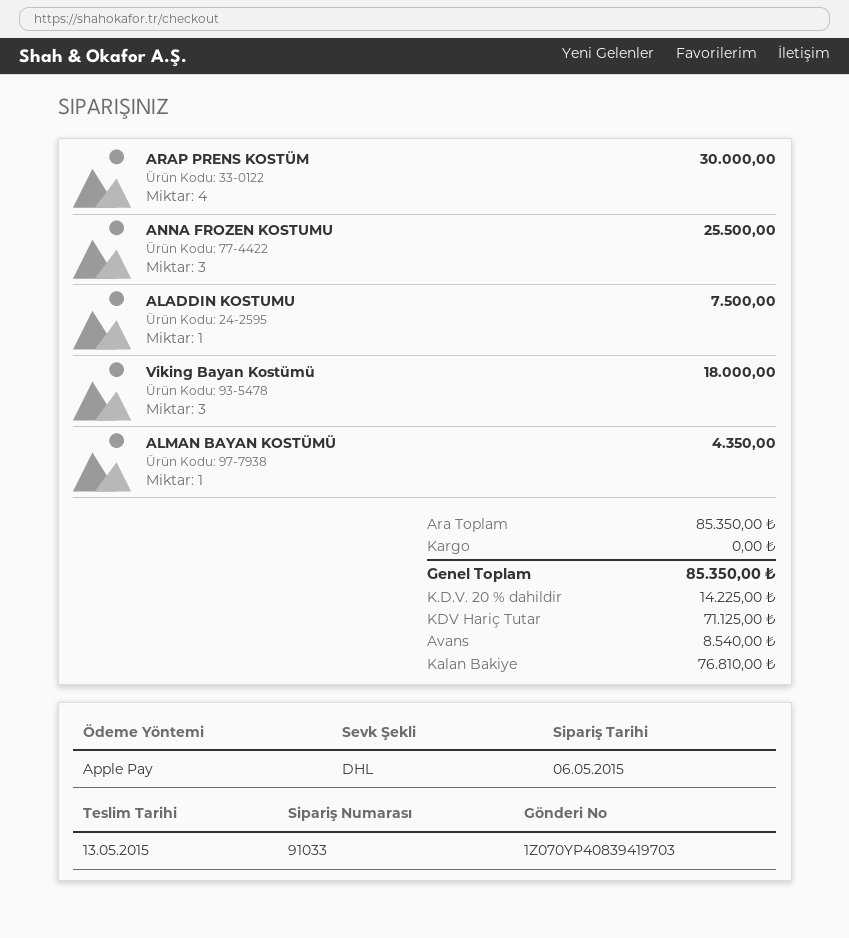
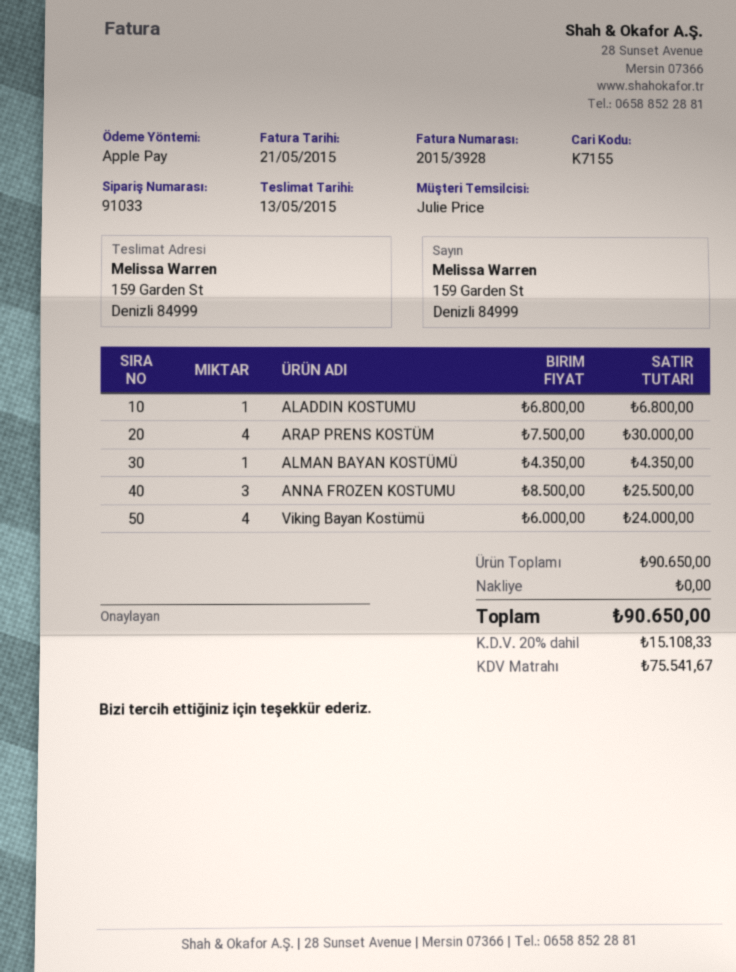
ALADDIN KOSTUMU: 1 for 7500.00 -> 1 for 6800.00
Viking Bayan Kostümü: 3 for 18000.00 -> 4 for 24000.00
subtotal: 85350.00 -> 90650.00
net: 71125.00 -> 75541.67
tax: 20% = 14225.00 -> 20% = 15108.33
total: 85350.00 -> 90650.00

